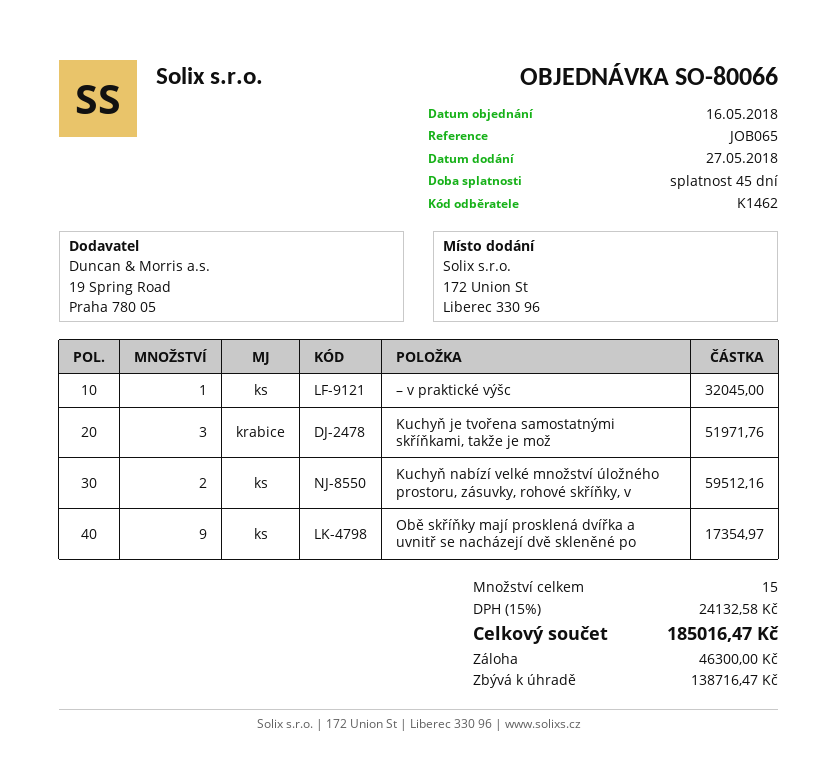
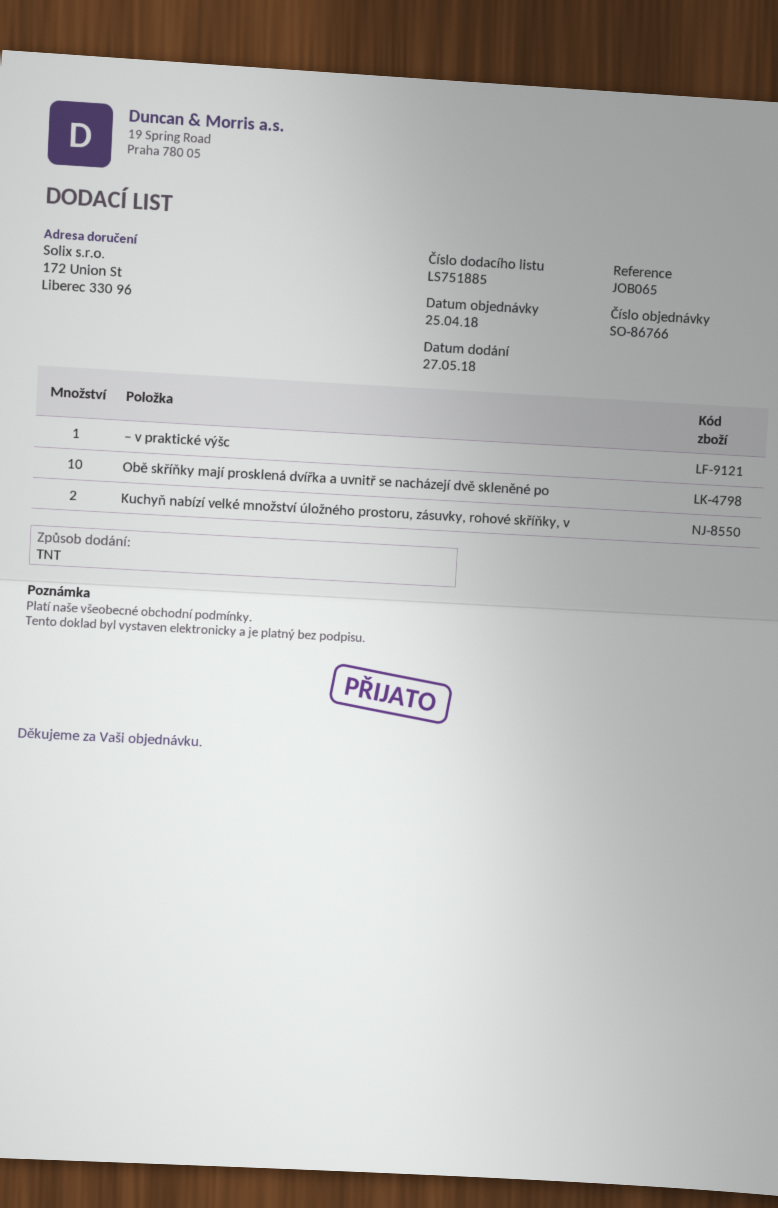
order number: SO-80066 -> SO-86766
order date: 2018-05-16 -> 2018-04-25
Kuchyň je tvořena samostatnými skříňkami, takže je mož: 3 -> none
Obě skříňky mají prosklená dvířka a uvnitř se nacházejí dvě skleněné po: 9 -> 10

